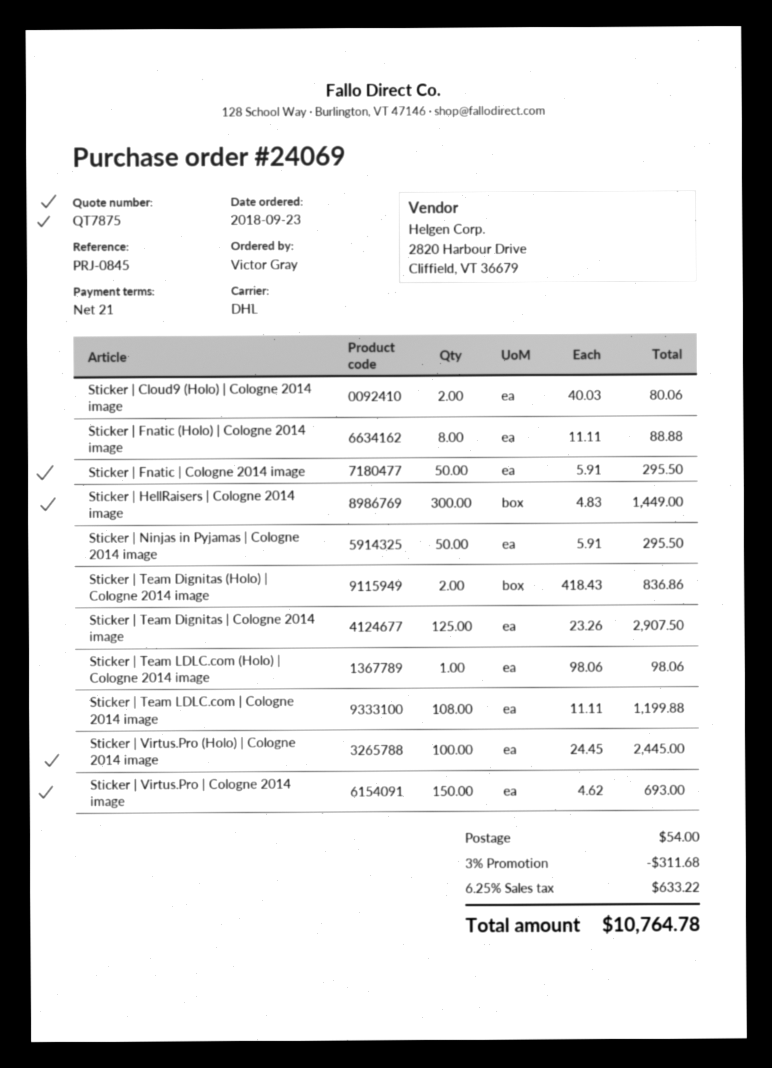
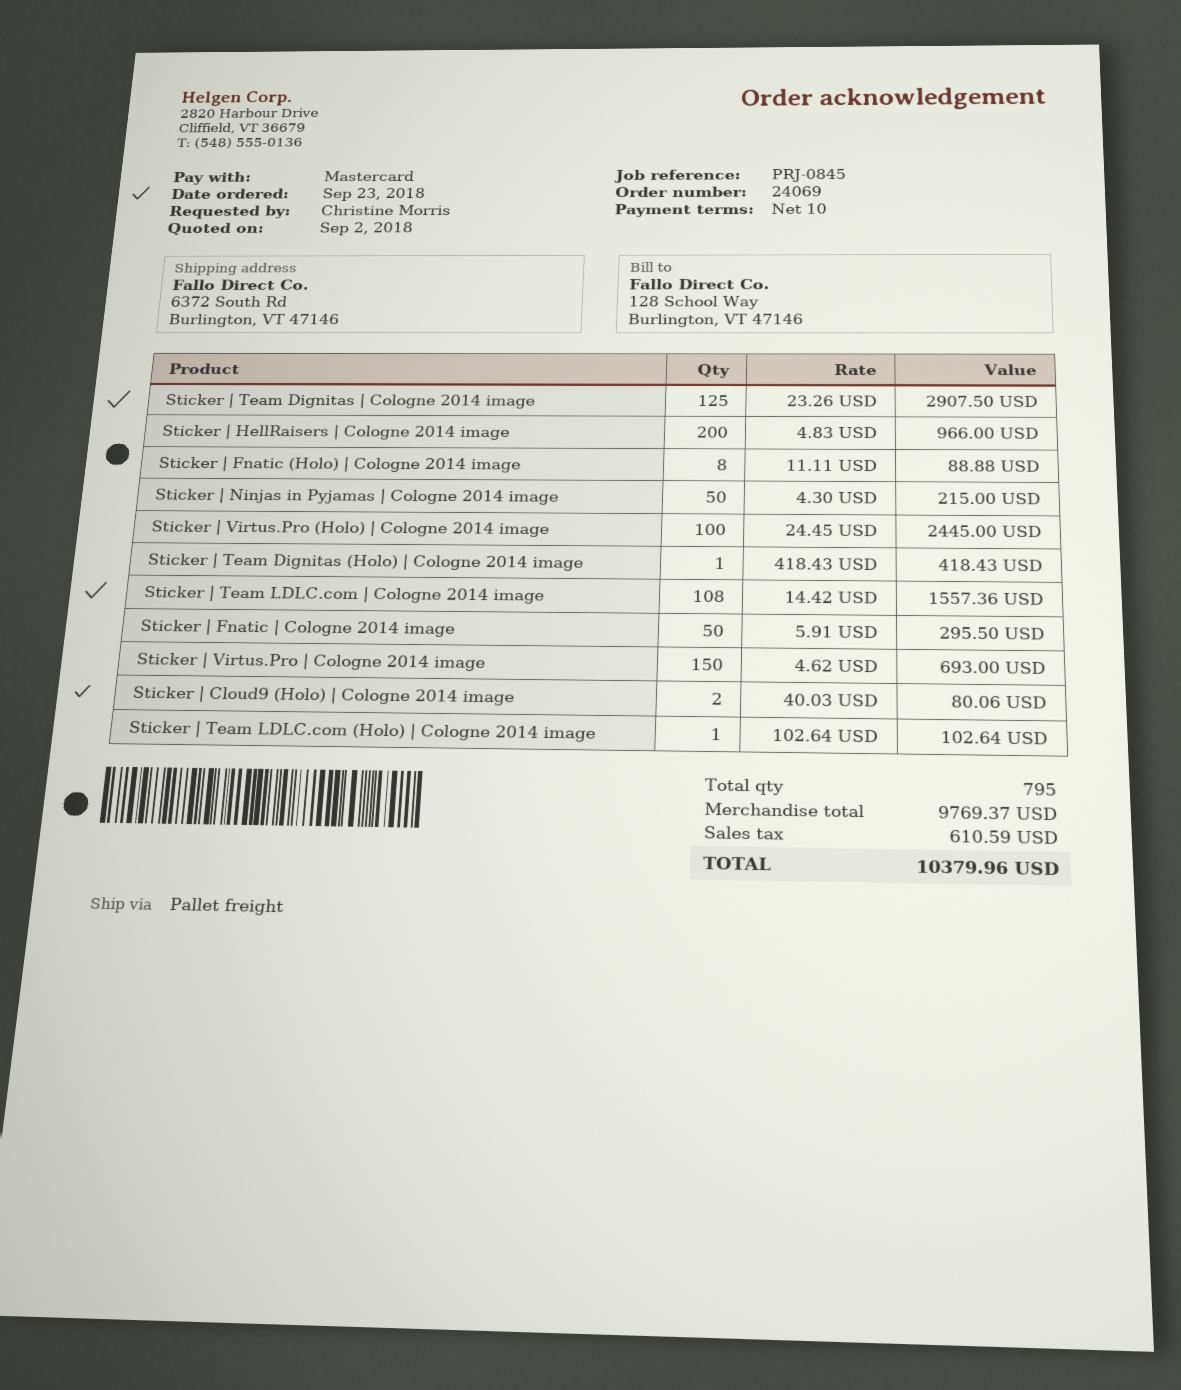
payment terms: 21 days -> 10 days
ordered by: Victor Gray -> Christine Morris
shipping method: DHL -> pallet freight
Sticker | HellRaisers | Cologne 2014 image: 300 x 4.83 = 1449.00 -> 200 x 4.83 = 966.00
Sticker | Ninjas in Pyjamas | Cologne 2014 image: 50 x 5.91 = 295.50 -> 50 x 4.30 = 215.00
Sticker | Team Dignitas (Holo) | Cologne 2014 image: 2 x 418.43 = 836.86 -> 1 x 418.43 = 418.43
Sticker | Team LDLC.com (Holo) | Cologne 2014 image: 1 x 98.06 = 98.06 -> 1 x 102.64 = 102.64
Sticker | Team LDLC.com | Cologne 2014 image: 108 x 11.11 = 1199.88 -> 108 x 14.42 = 1557.36
discount: 3% = 311.68 -> none
shipping: 54.00 -> none
tax: 633.22 -> 610.59
total: 10764.78 -> 10379.96

